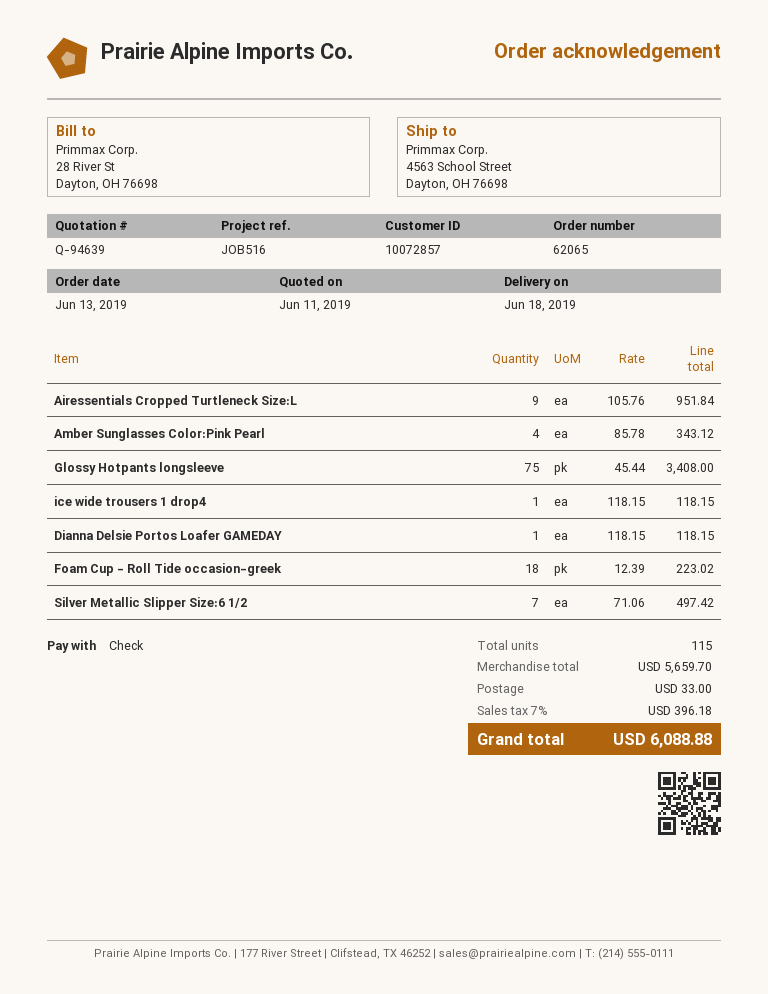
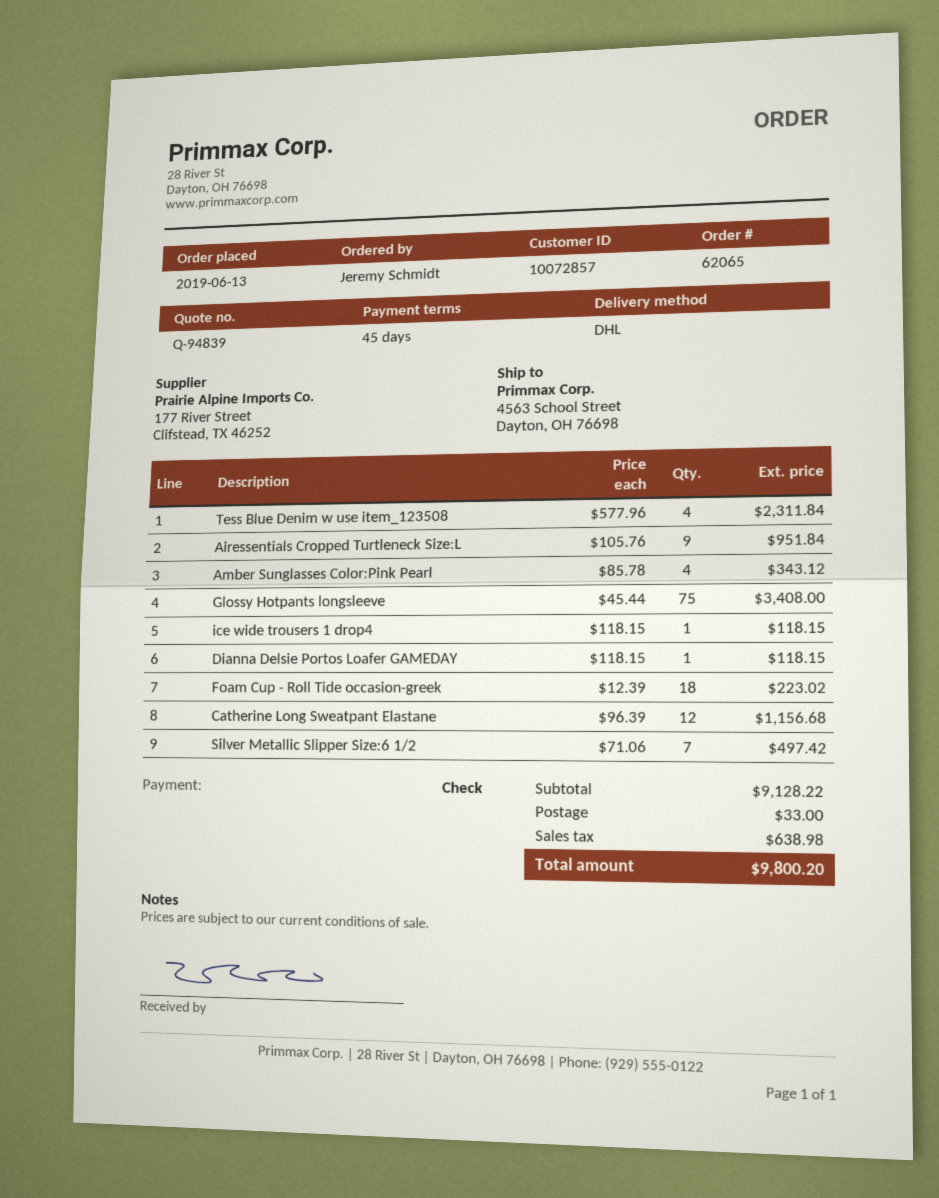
quote number: Q-94639 -> Q-94839
Tess Blue Denim w use item_123508: none -> 4 x 577.96 = 2311.84
Catherine Long Sweatpant Elastane: none -> 12 x 96.39 = 1156.68
subtotal: 5659.70 -> 9128.22
tax: 396.18 -> 638.98
total: 6088.88 -> 9800.20

